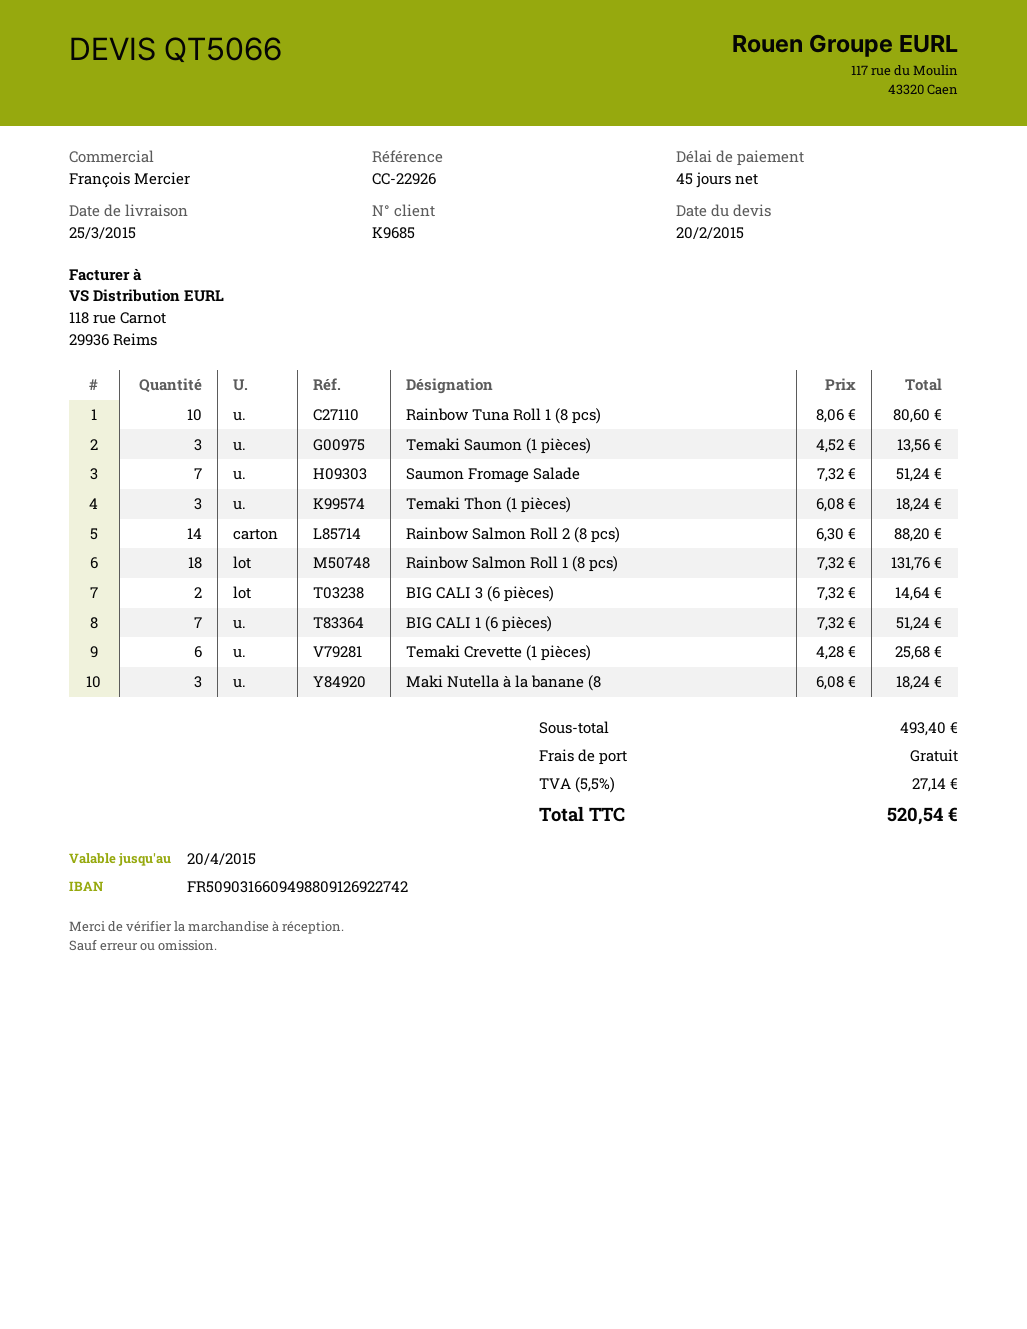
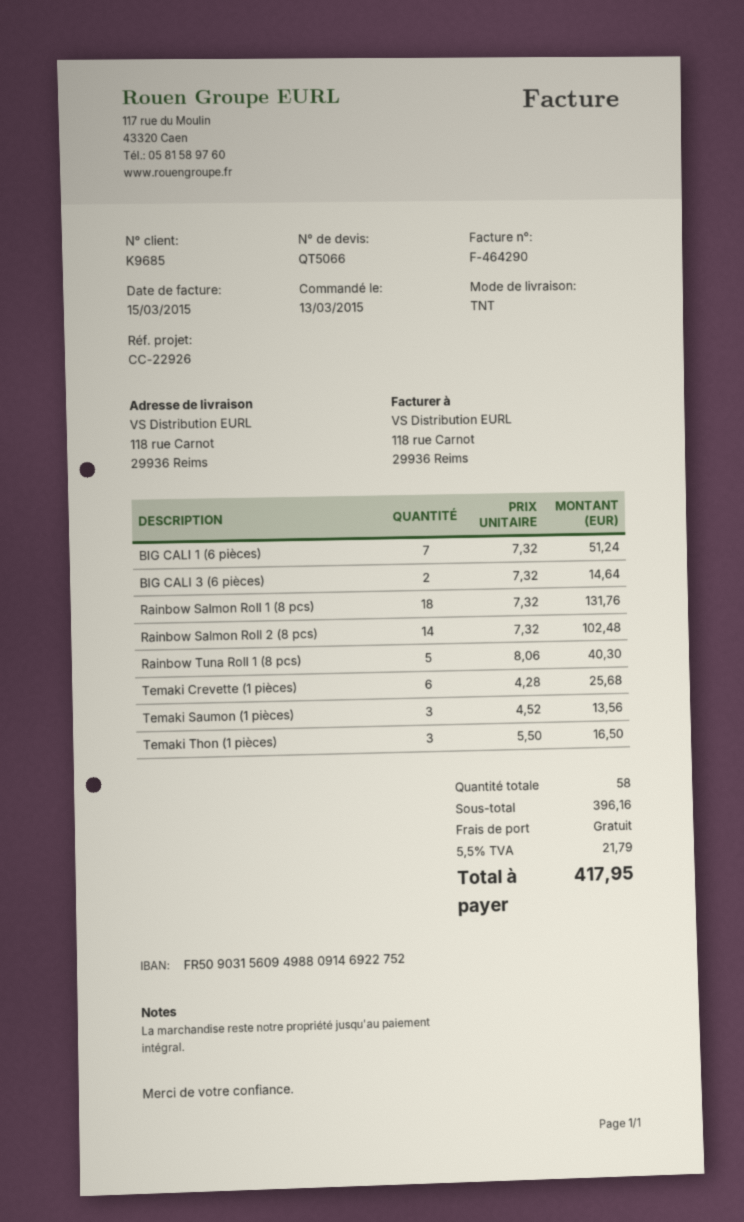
bank account: FR5090316609498809126922742 -> FR5090315609498809146922752
Rainbow Tuna Roll 1 (8 pcs): 10 x 8.06 = 80.60 -> 5 x 8.06 = 40.30
Saumon Fromage Salade: 7 x 7.32 = 51.24 -> none
Temaki Thon (1 pièces): 3 x 6.08 = 18.24 -> 3 x 5.50 = 16.50
Rainbow Salmon Roll 2 (8 pcs): 14 x 6.30 = 88.20 -> 14 x 7.32 = 102.48
Maki Nutella à la banane (8: 3 x 6.08 = 18.24 -> none
subtotal: 493.40 -> 396.16
tax: 5.5% = 27.14 -> 5.5% = 21.79
total: 520.54 -> 417.95

